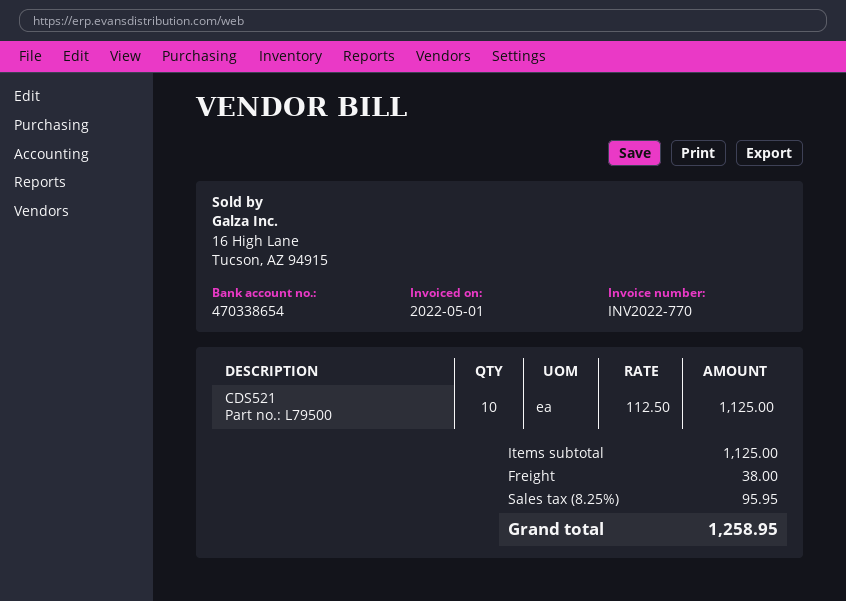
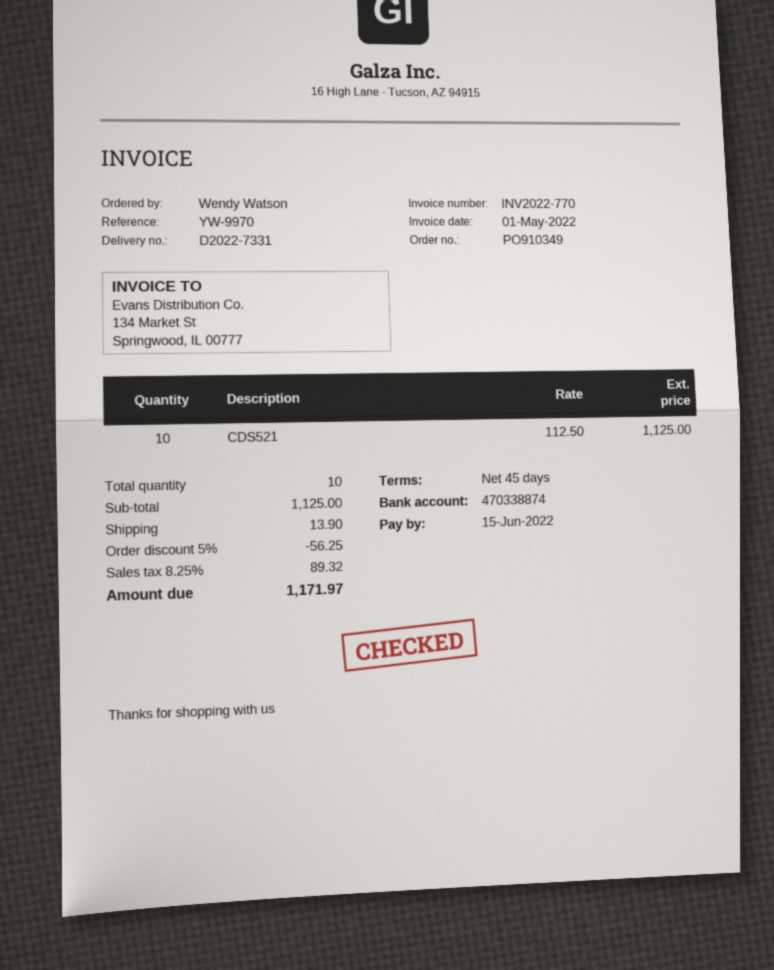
bank account: 470338654 -> 470338874
discount: none -> 5% = 56.25
shipping: 38.00 -> 13.90
tax: 8.25% = 95.95 -> 8.25% = 89.32
total: 1258.95 -> 1171.97

